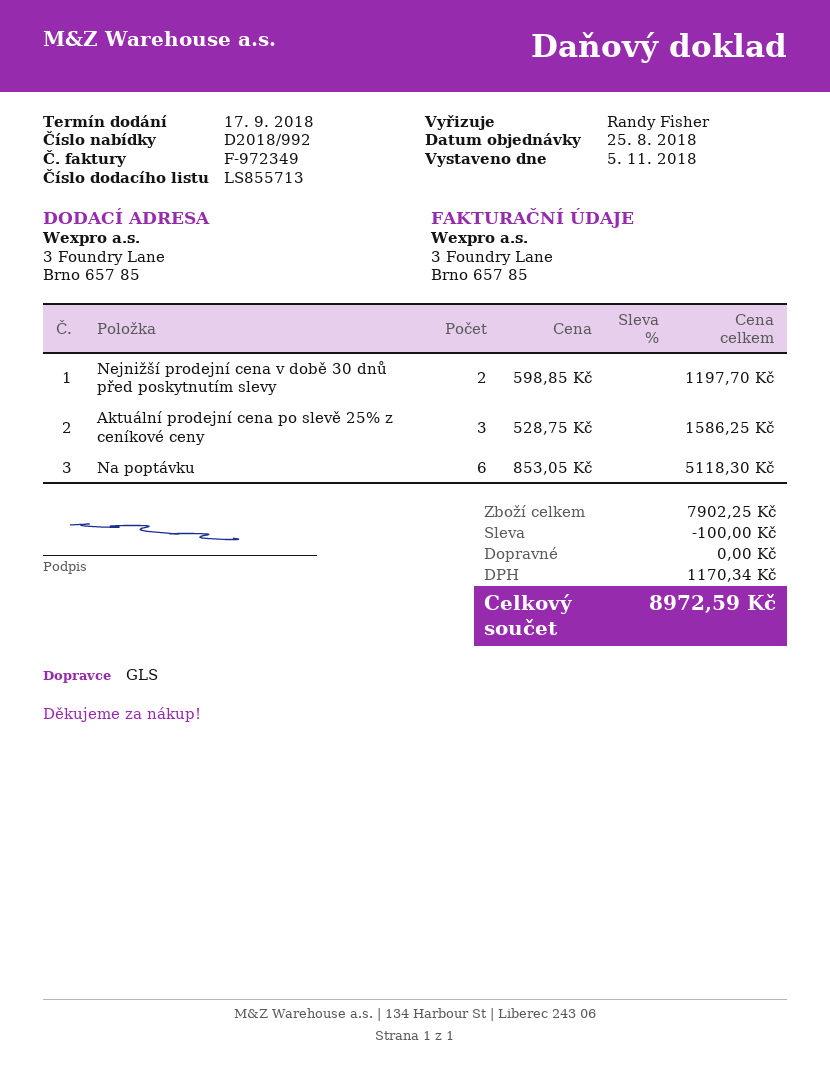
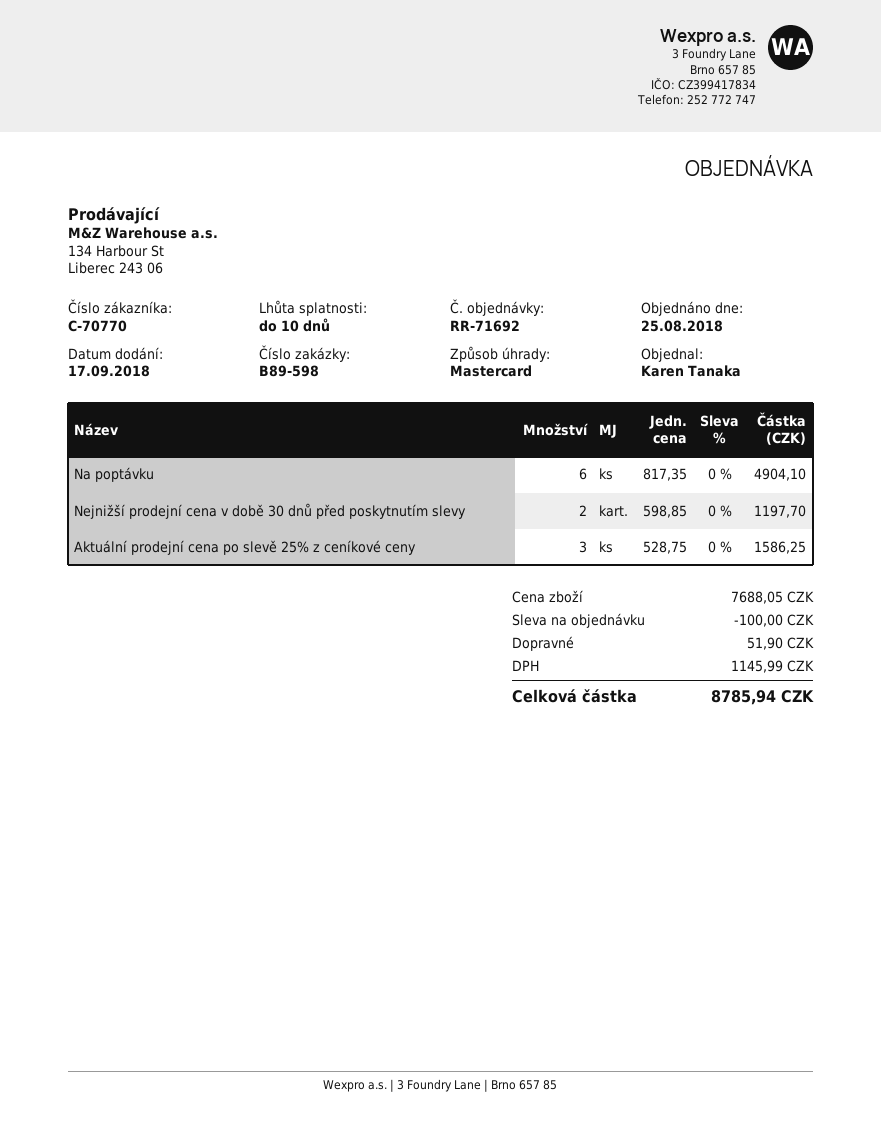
Na poptávku: 6 x 853.05 = 5118.30 -> 6 x 817.35 = 4904.10
subtotal: 7902.25 -> 7688.05
shipping: 0.00 -> 51.90
tax: 1170.34 -> 1145.99
total: 8972.59 -> 8785.94

